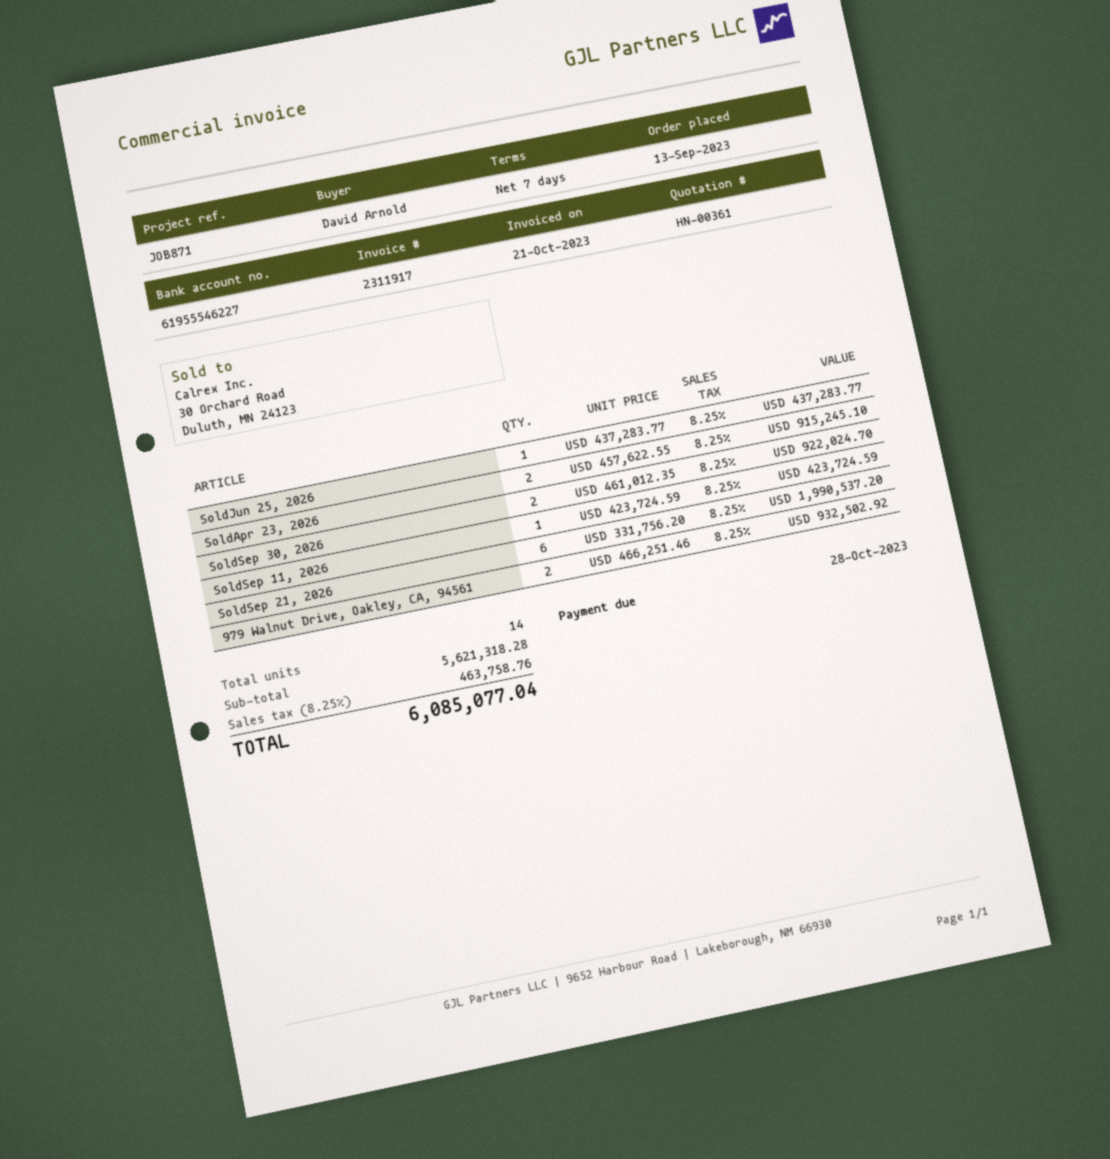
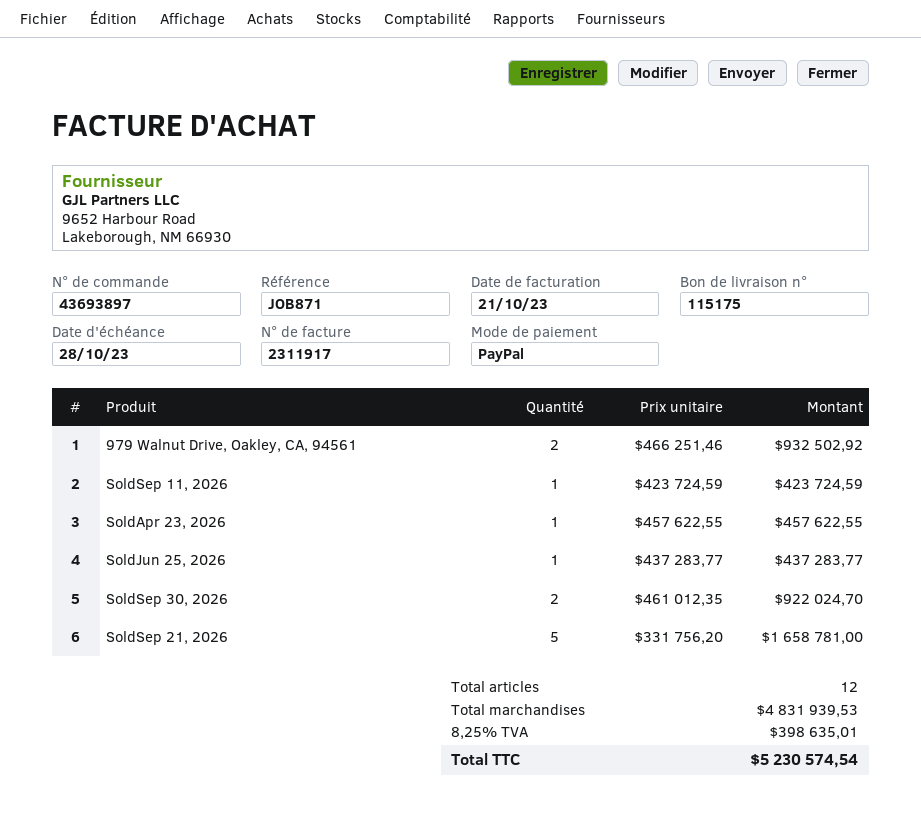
SoldApr 23, 2026: 2 x 457622.55 = 915245.10 -> 1 x 457622.55 = 457622.55
SoldSep 21, 2026: 6 x 331756.20 = 1990537.20 -> 5 x 331756.20 = 1658781.00
total quantity: 14 -> 12
subtotal: 5621318.28 -> 4831939.53
tax: 8.25% = 463758.76 -> 8.25% = 398635.01
total: 6085077.04 -> 5230574.54

